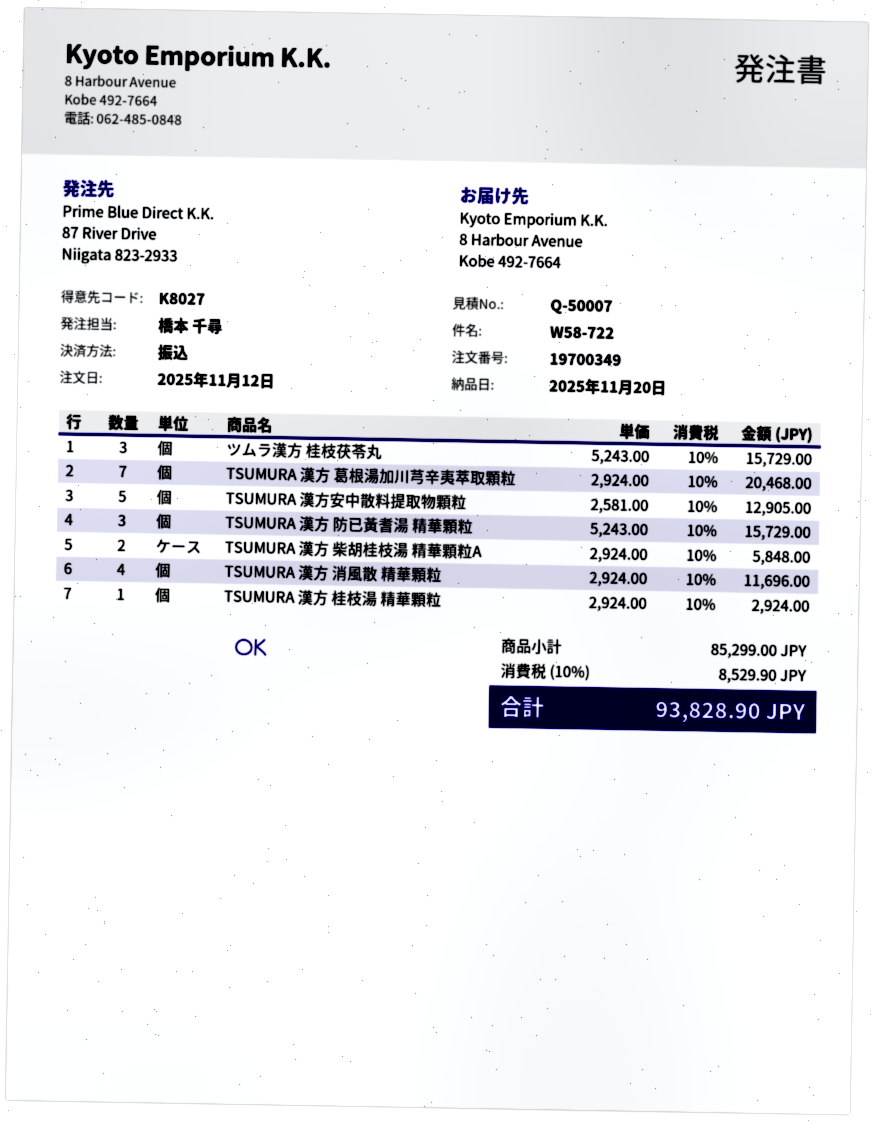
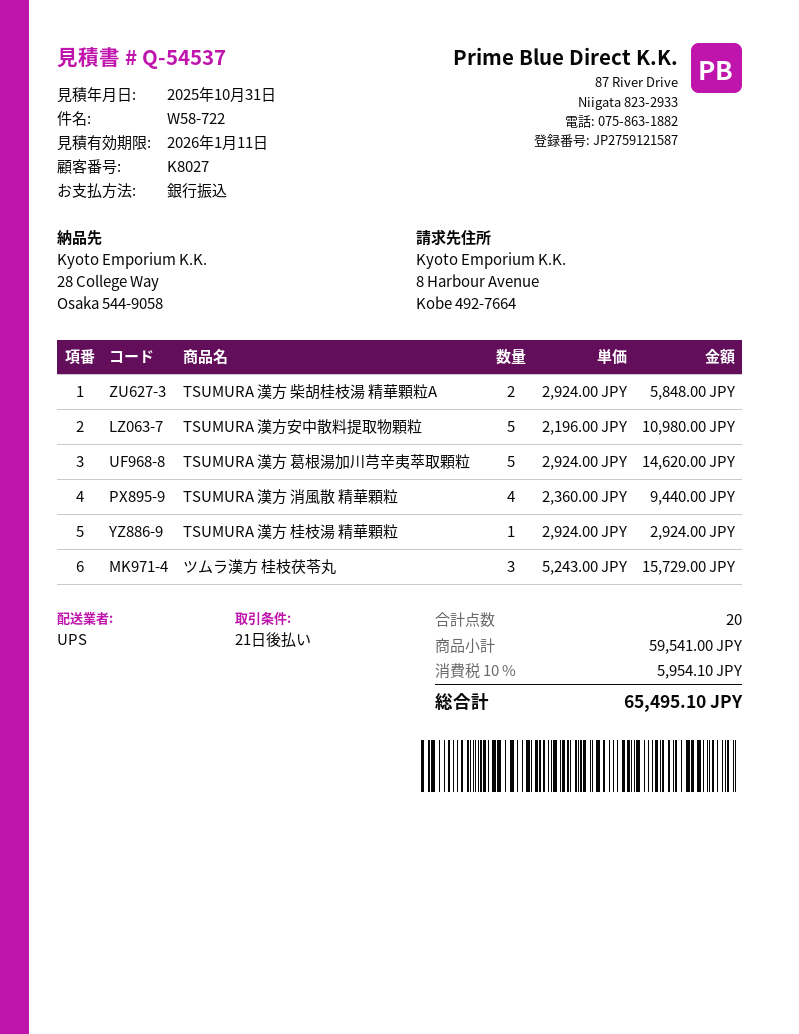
quote number: Q-50007 -> Q-54537
ship to: 8 Harbour Avenue, Kobe 492-7664 -> 28 College Way, Osaka 544-9058
TSUMURA 漢方 葛根湯加川芎辛夷萃取顆粒: 7 x 2924.00 = 20468.00 -> 5 x 2924.00 = 14620.00
TSUMURA 漢方安中散料提取物顆粒: 5 x 2581.00 = 12905.00 -> 5 x 2196.00 = 10980.00
TSUMURA 漢方 防已黃耆湯 精華顆粒: 3 x 5243.00 = 15729.00 -> none
TSUMURA 漢方 消風散 精華顆粒: 4 x 2924.00 = 11696.00 -> 4 x 2360.00 = 9440.00
subtotal: 85299.00 -> 59541.00
tax: 10% = 8529.90 -> 10% = 5954.10
total: 93828.90 -> 65495.10

